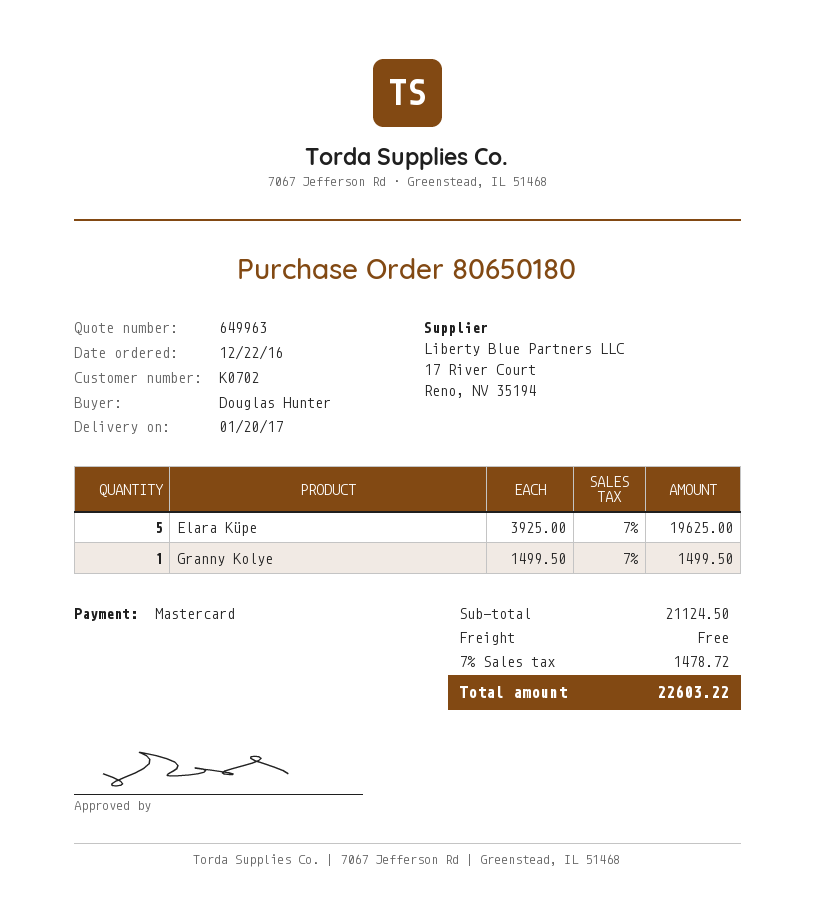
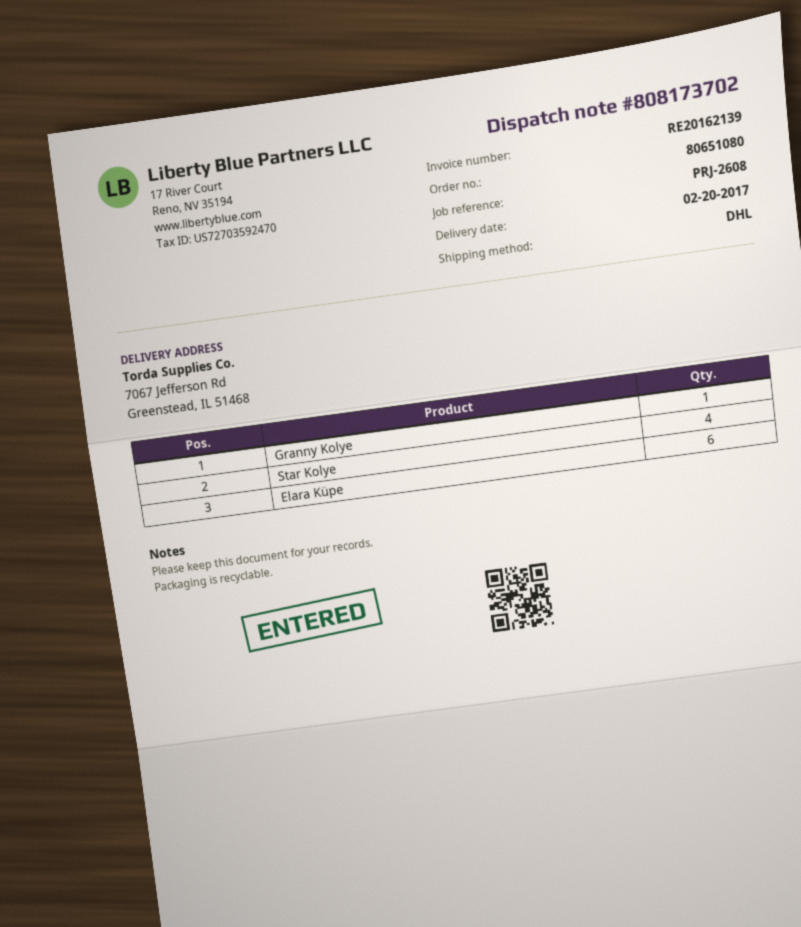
order number: 80650180 -> 80651080
delivery date: 2017-01-20 -> 2017-02-20
Elara Küpe: 5 -> 6
Star Kolye: none -> 4

